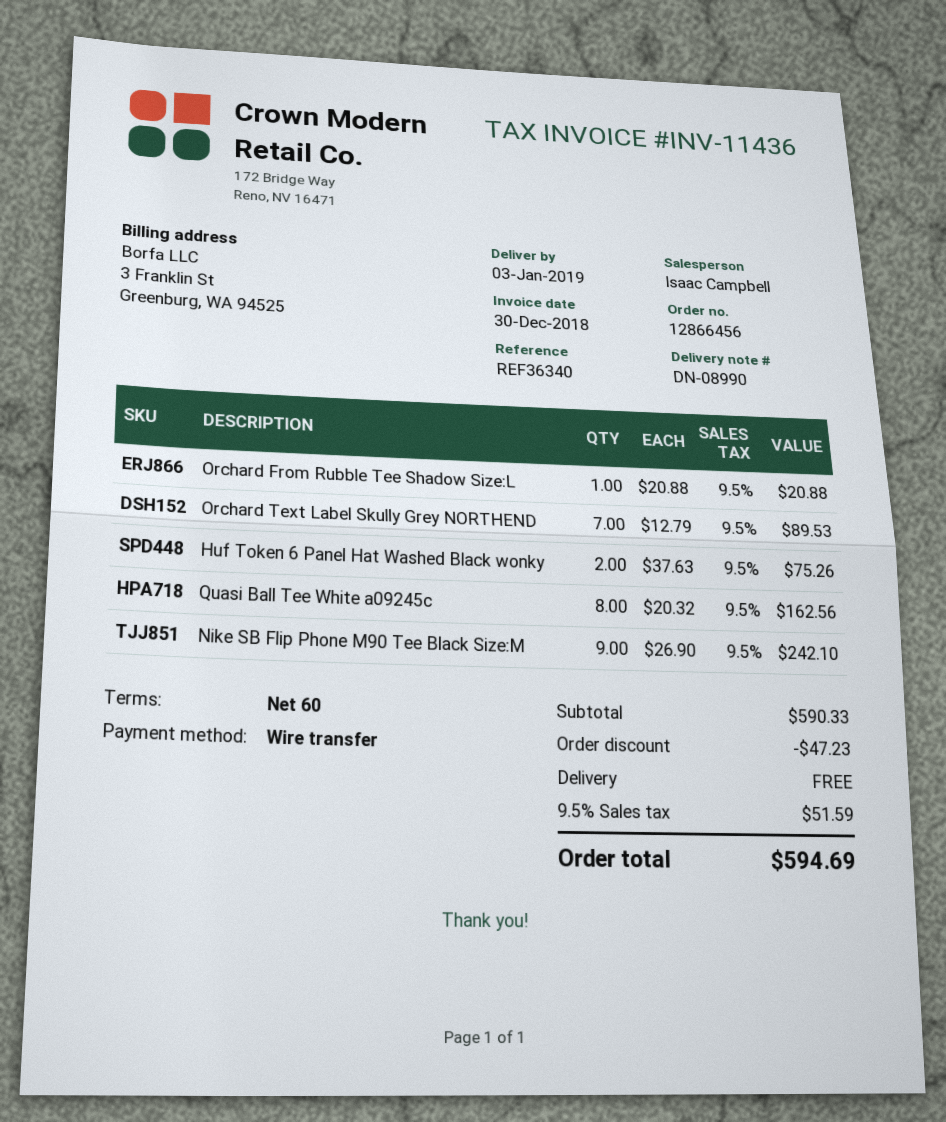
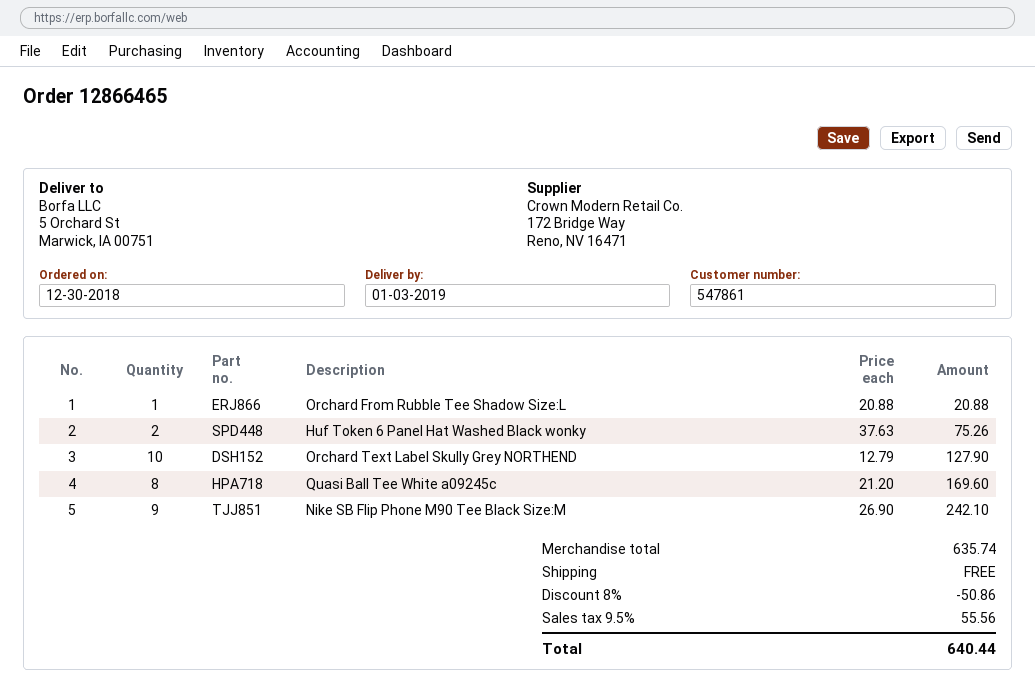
order number: 12866456 -> 12866465
Orchard Text Label Skully Grey NORTHEND: 7 x 12.79 = 89.53 -> 10 x 12.79 = 127.90
Quasi Ball Tee White a09245c: 8 x 20.32 = 162.56 -> 8 x 21.20 = 169.60
subtotal: 590.33 -> 635.74
discount: 47.23 -> 50.86
tax: 9.5% = 51.59 -> 9.5% = 55.56
total: 594.69 -> 640.44

